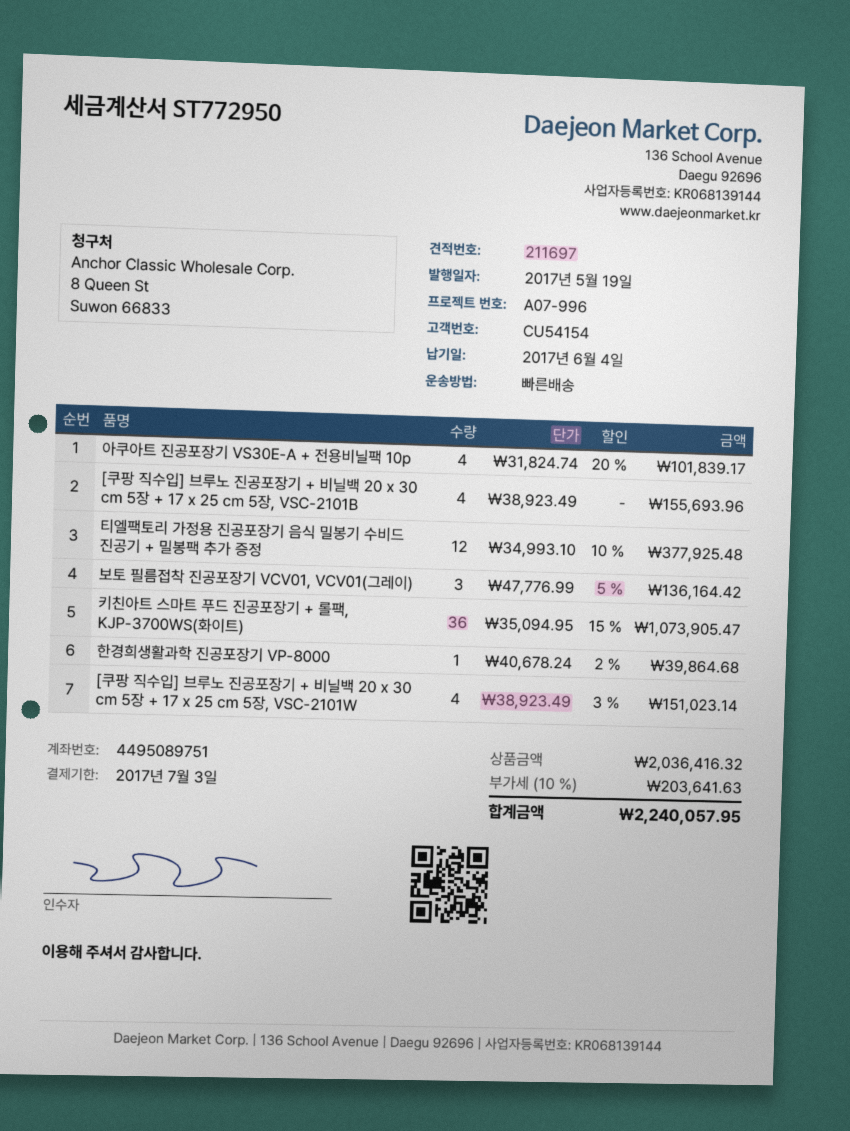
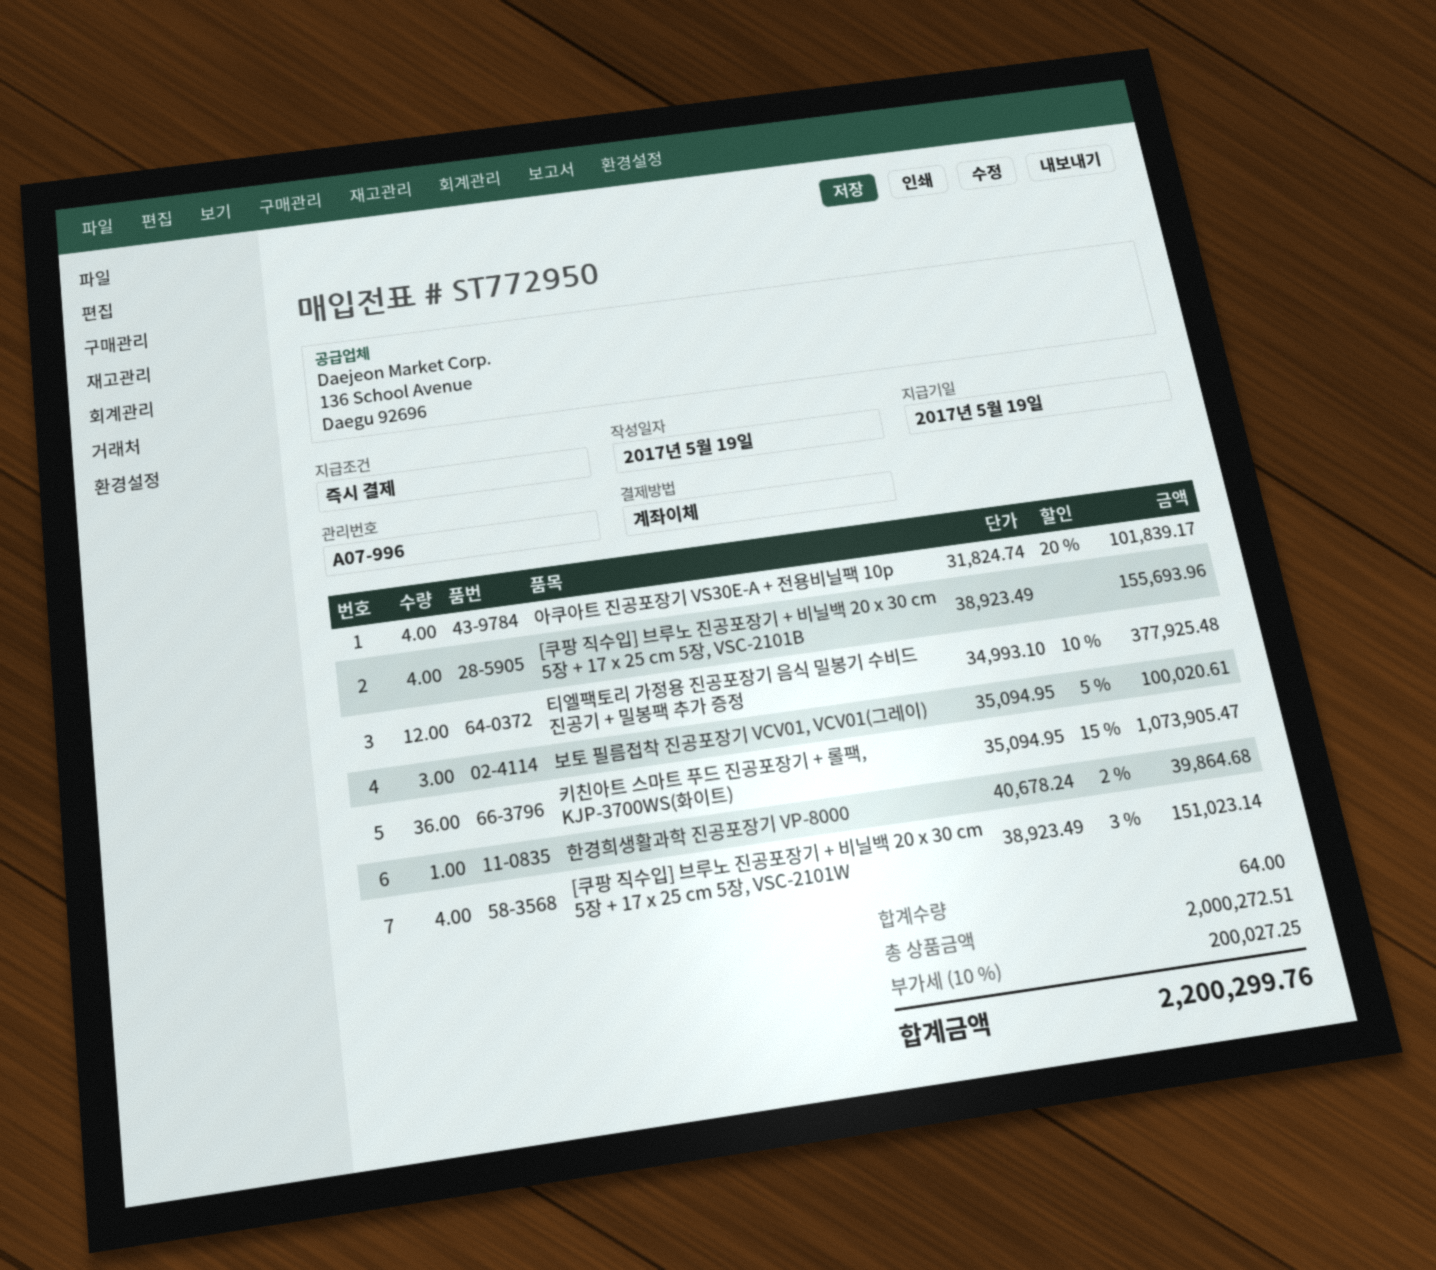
due date: 2017-07-03 -> 2017-05-19
보토 필름접착 진공포장기 VCV01, VCV01(그레이): 3 x 47776.99 - 5% = 136164.42 -> 3 x 35094.95 - 5% = 100020.61
subtotal: 2036416.32 -> 2000272.51
tax: 10% = 203641.63 -> 10% = 200027.25
total: 2240057.95 -> 2200299.76

